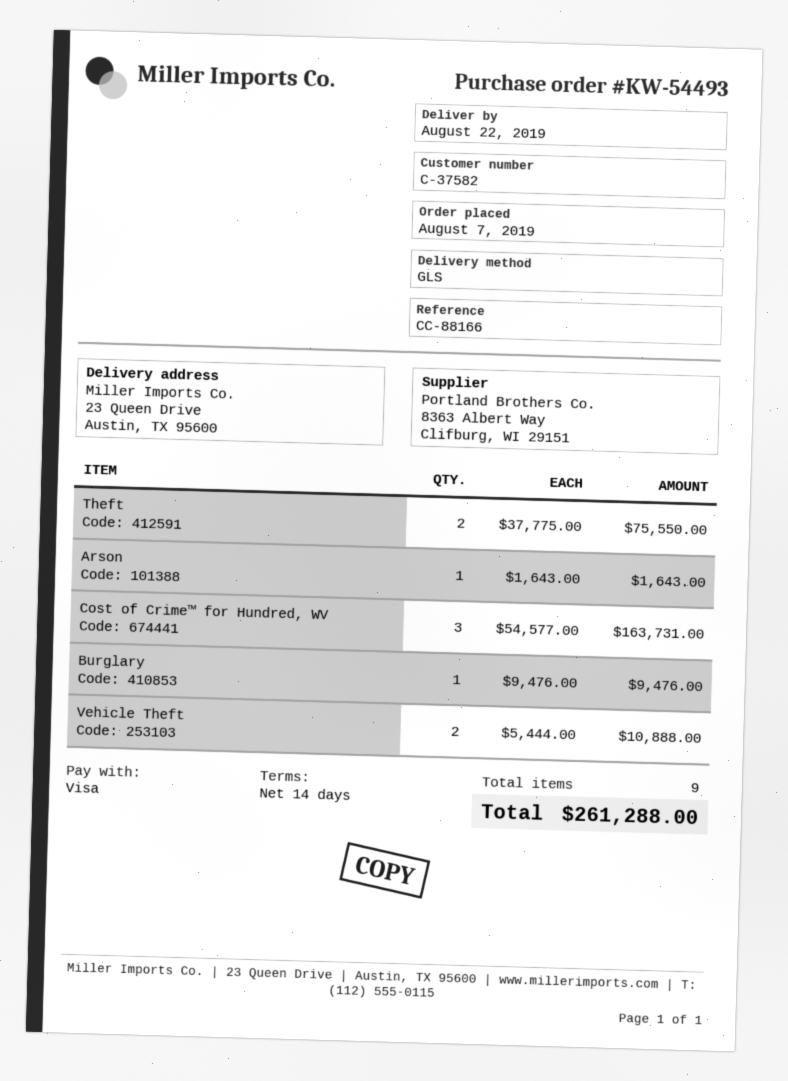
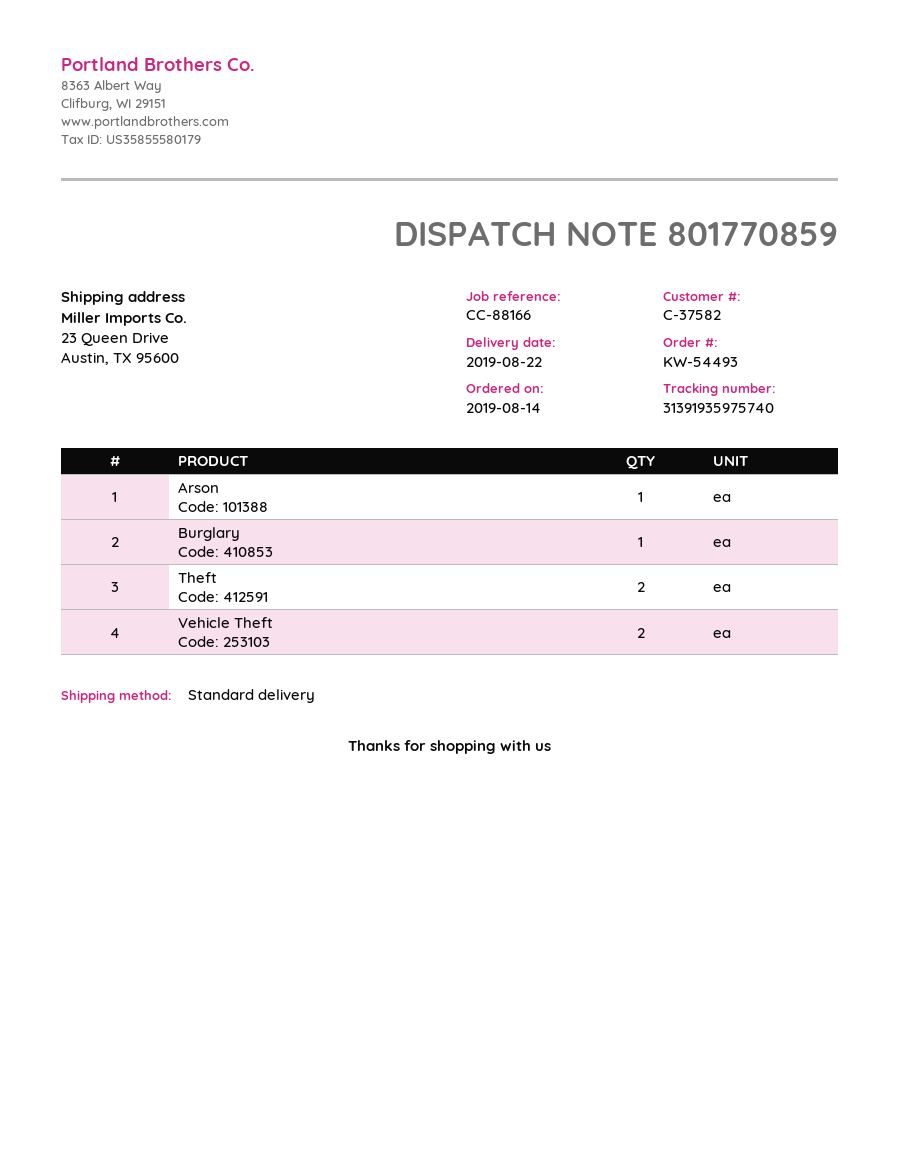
order date: 2019-08-07 -> 2019-08-14
shipping method: GLS -> standard
Cost of Crime™ for Hundred, WV: 3 -> none

